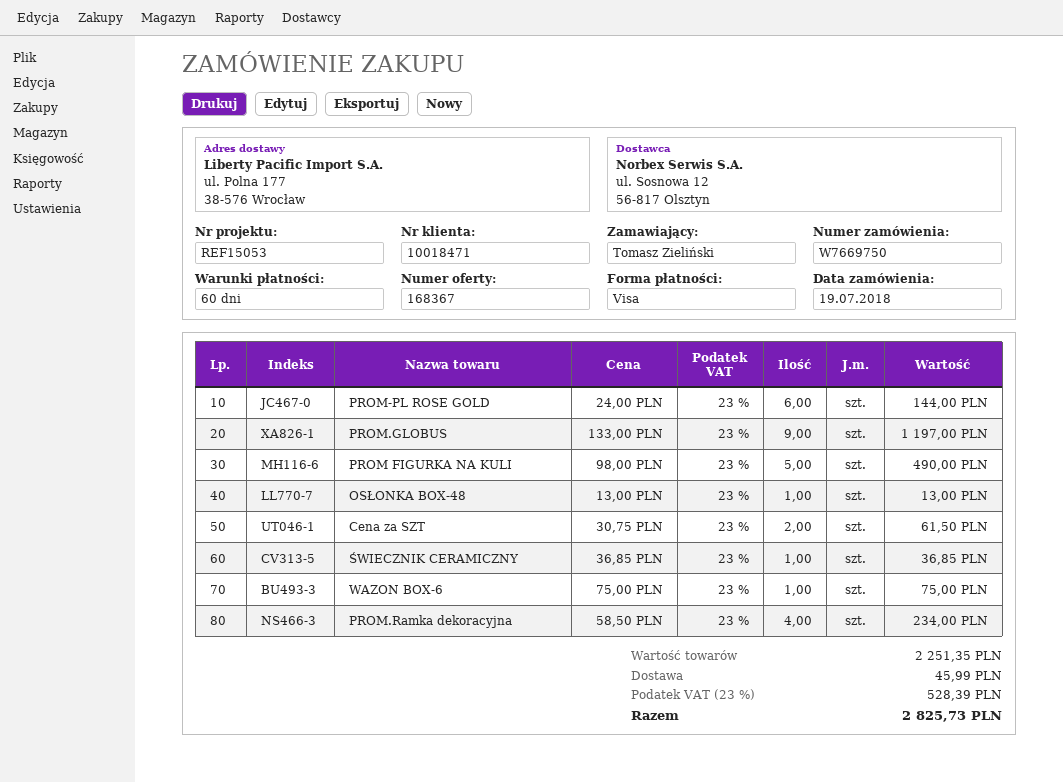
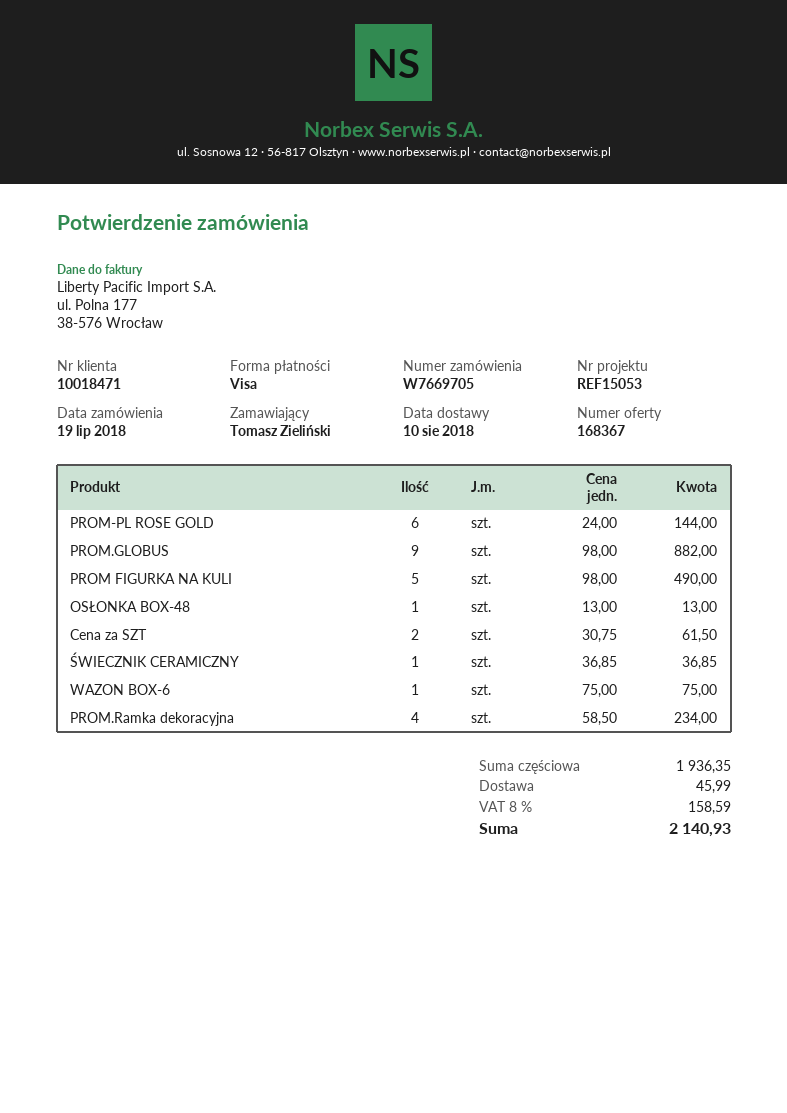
order number: W7669750 -> W7669705
PROM.GLOBUS: 9 x 133.00 = 1197.00 -> 9 x 98.00 = 882.00
subtotal: 2251.35 -> 1936.35
tax: 23% = 528.39 -> 8% = 158.59
total: 2825.73 -> 2140.93

